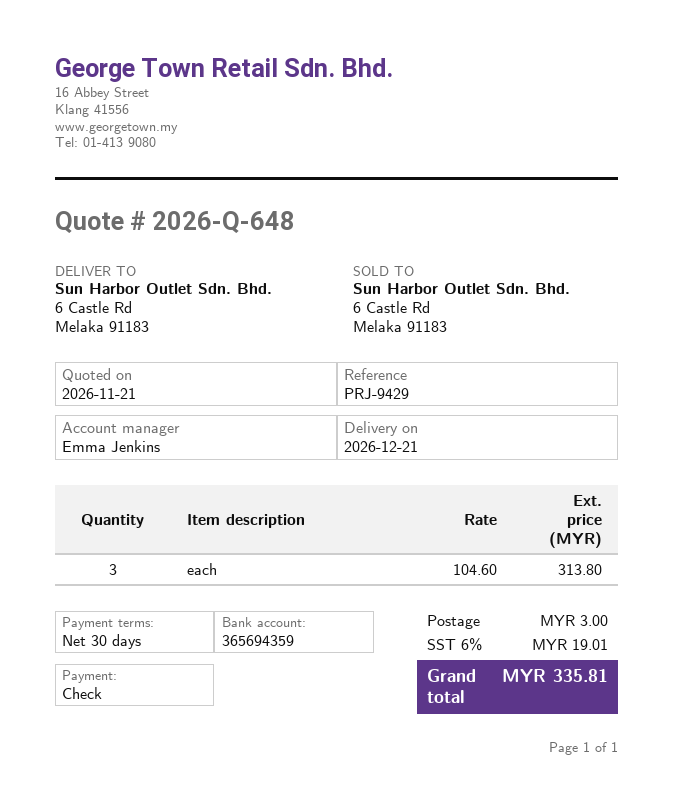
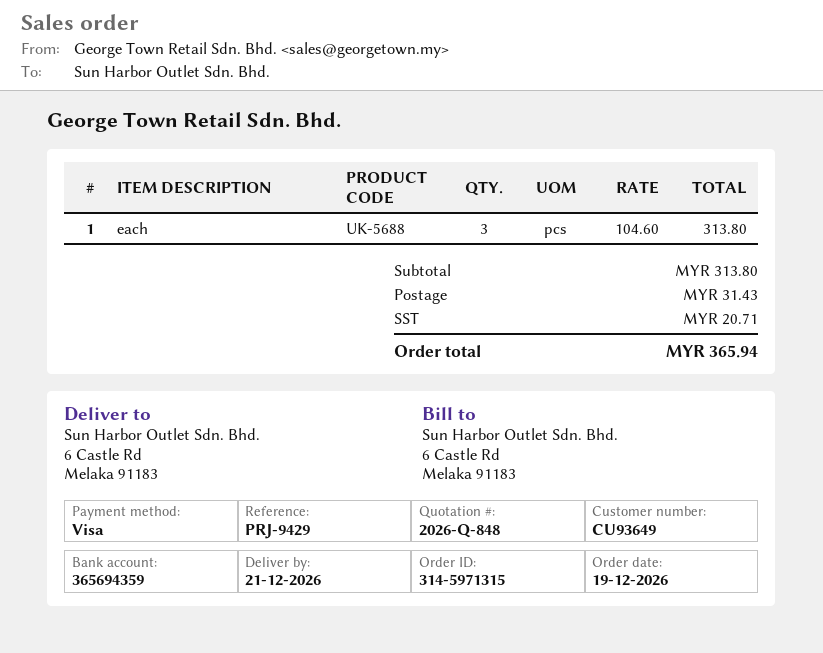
quote number: 2026-Q-648 -> 2026-Q-848
payment method: cheque -> Visa
shipping: 3.00 -> 31.43
tax: 19.01 -> 20.71
total: 335.81 -> 365.94

